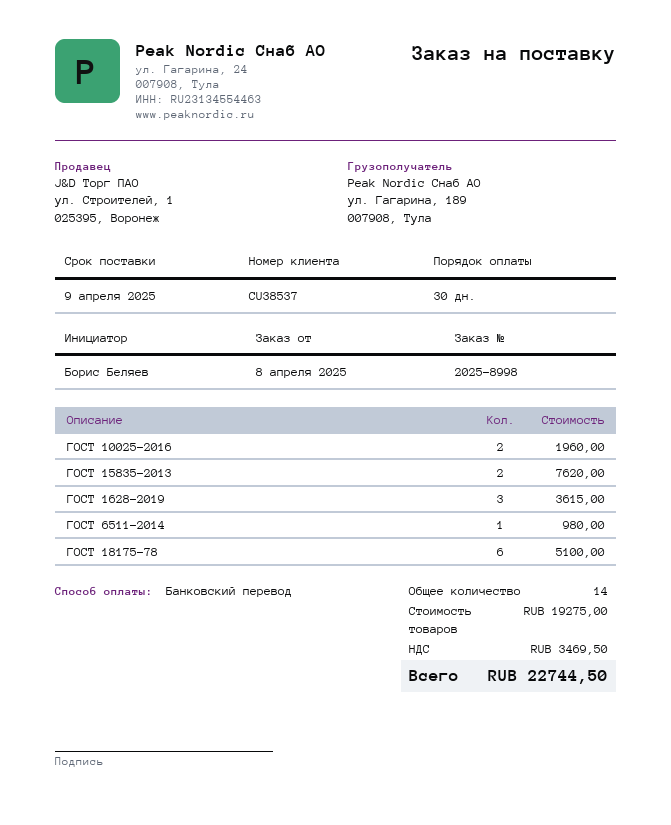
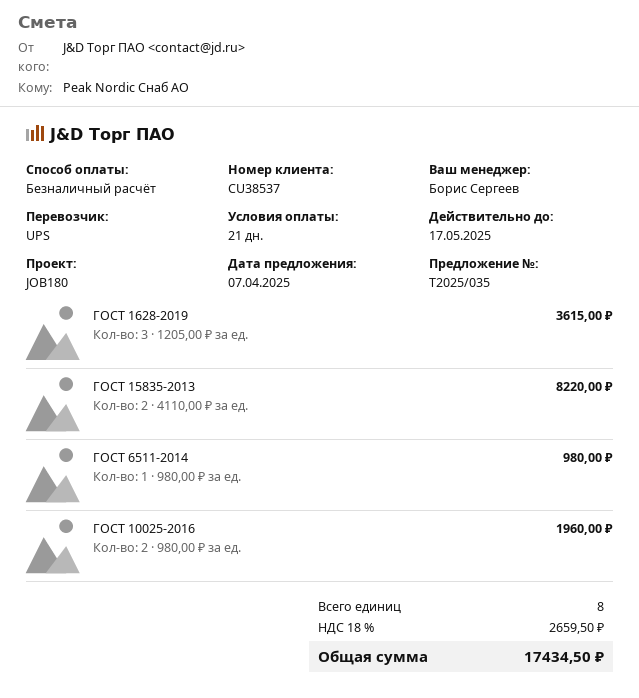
payment terms: 30 days -> 21 days
ГОСТ 15835-2013: 2 for 7620.00 -> 2 for 8220.00
ГОСТ 18175-78: 6 for 5100.00 -> none
total quantity: 14 -> 8
tax: 3469.50 -> 2659.50
total: 22744.50 -> 17434.50

